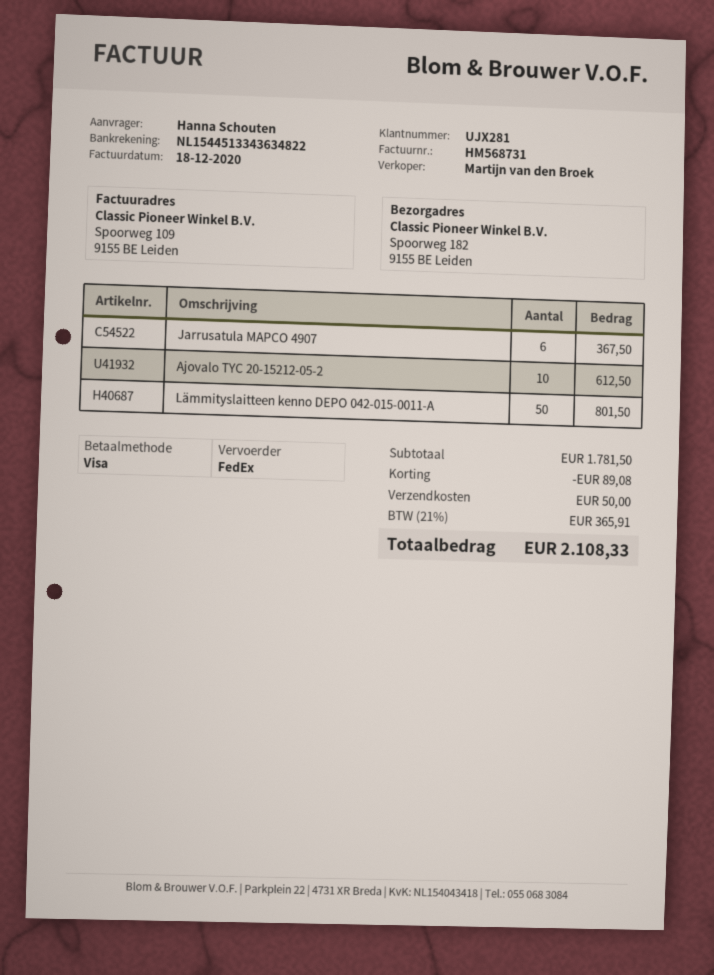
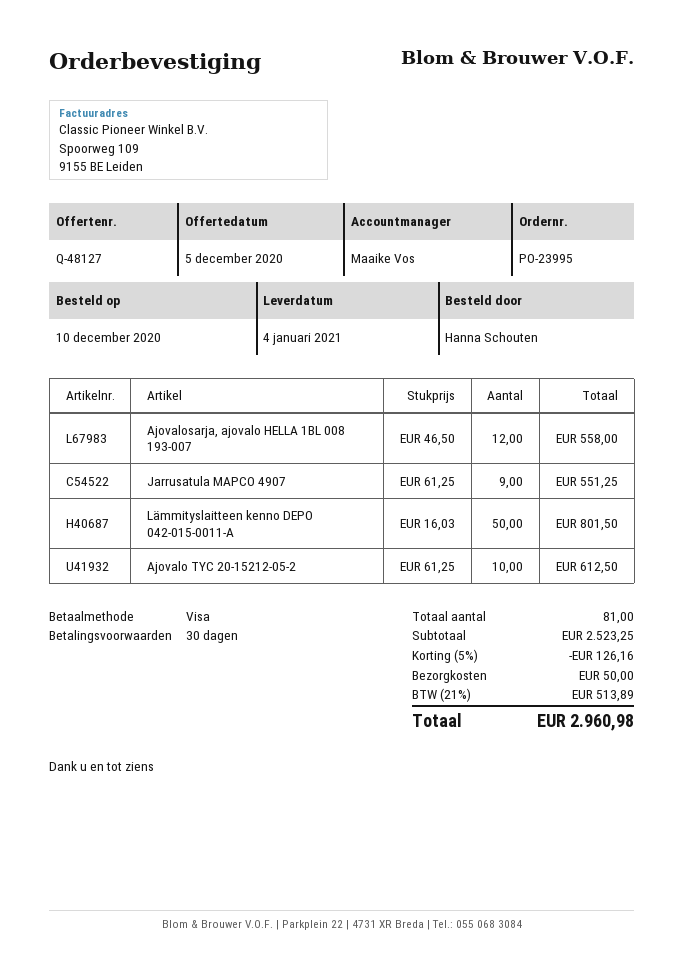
sales rep: Martijn van den Broek -> Maaike Vos
Jarrusatula MAPCO 4907: 6 for 367.50 -> 9 for 551.25
Ajovalosarja, ajovalo HELLA 1BL 008 193-007: none -> 12 for 558.00
subtotal: 1781.50 -> 2523.25
discount: 89.08 -> 126.16
tax: 21% = 365.91 -> 21% = 513.89
total: 2108.33 -> 2960.98

